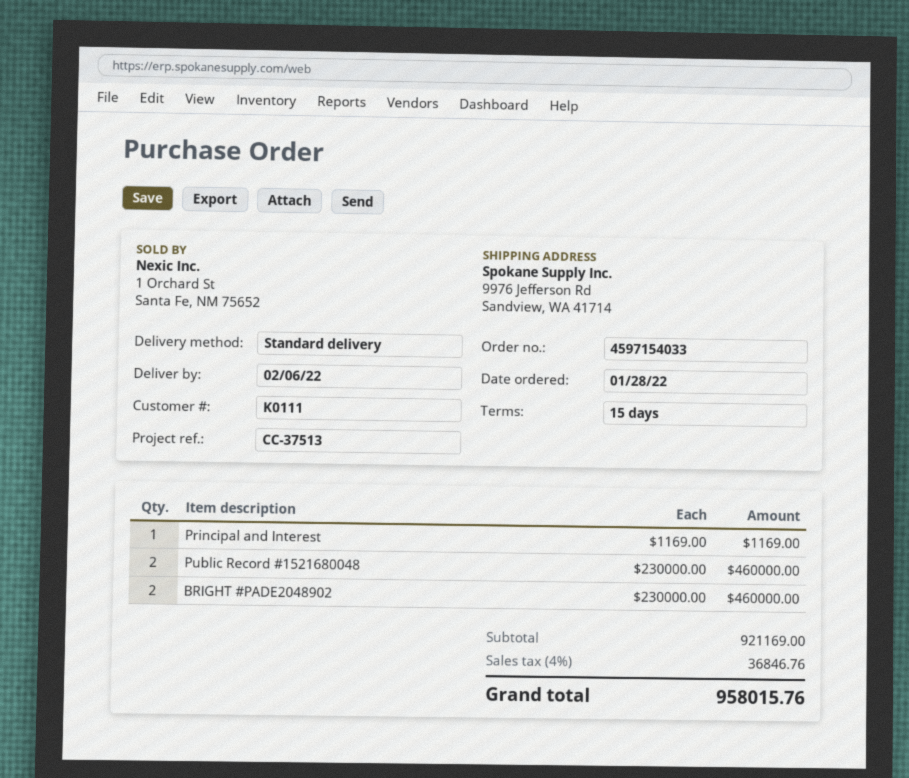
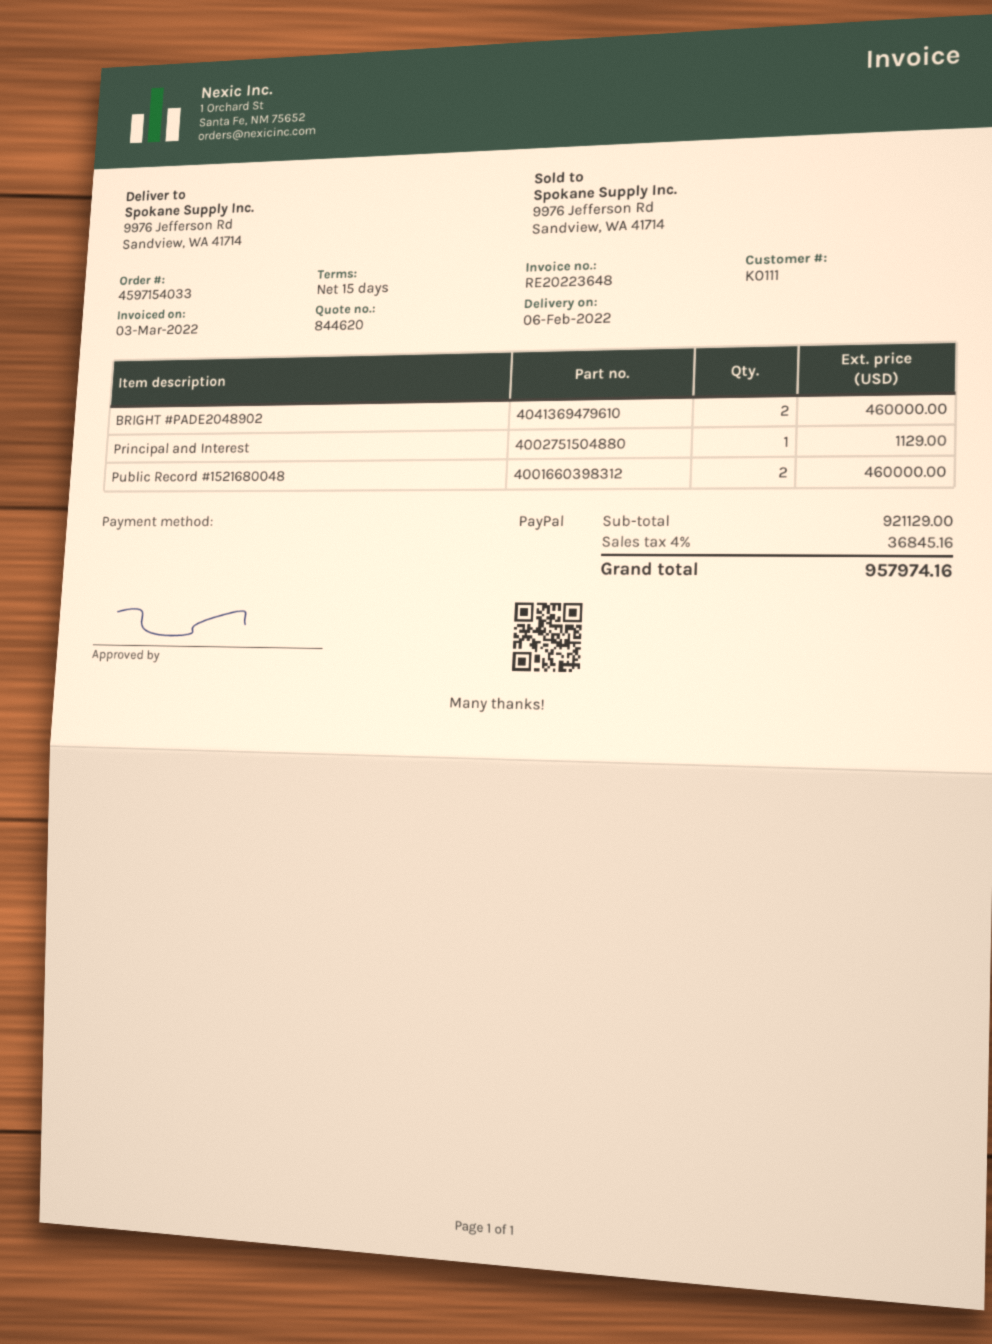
Principal and Interest: 1 for 1169.00 -> 1 for 1129.00
subtotal: 921169.00 -> 921129.00
tax: 4% = 36846.76 -> 4% = 36845.16
total: 958015.76 -> 957974.16

